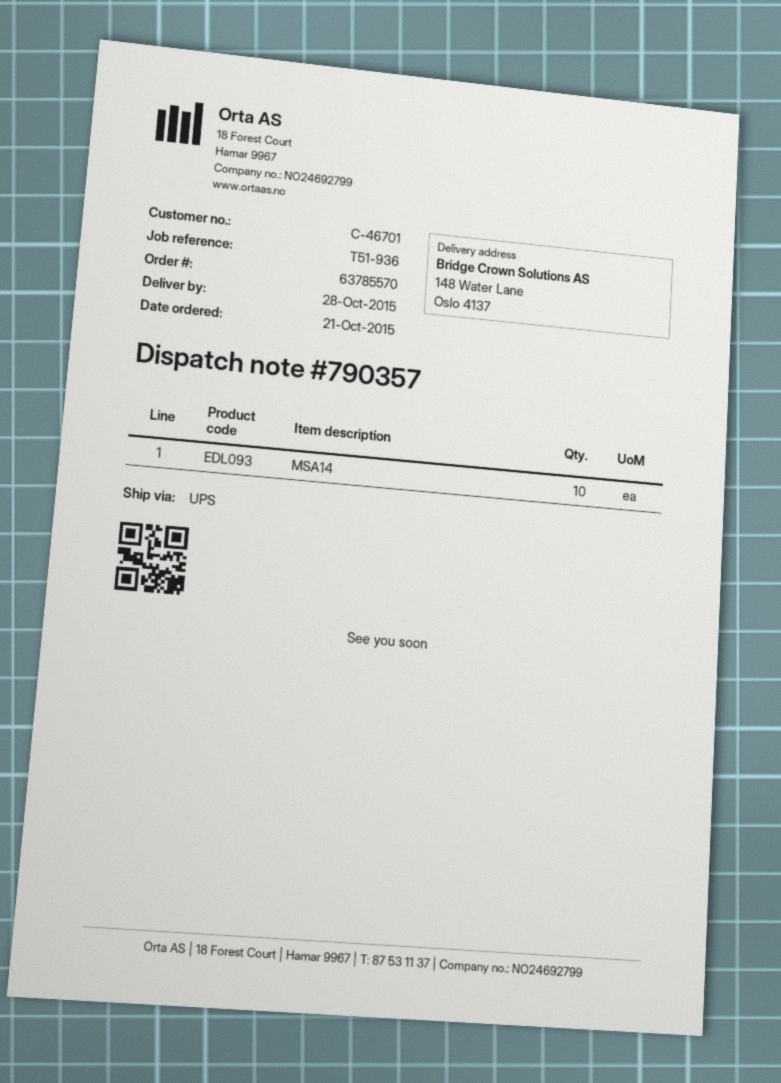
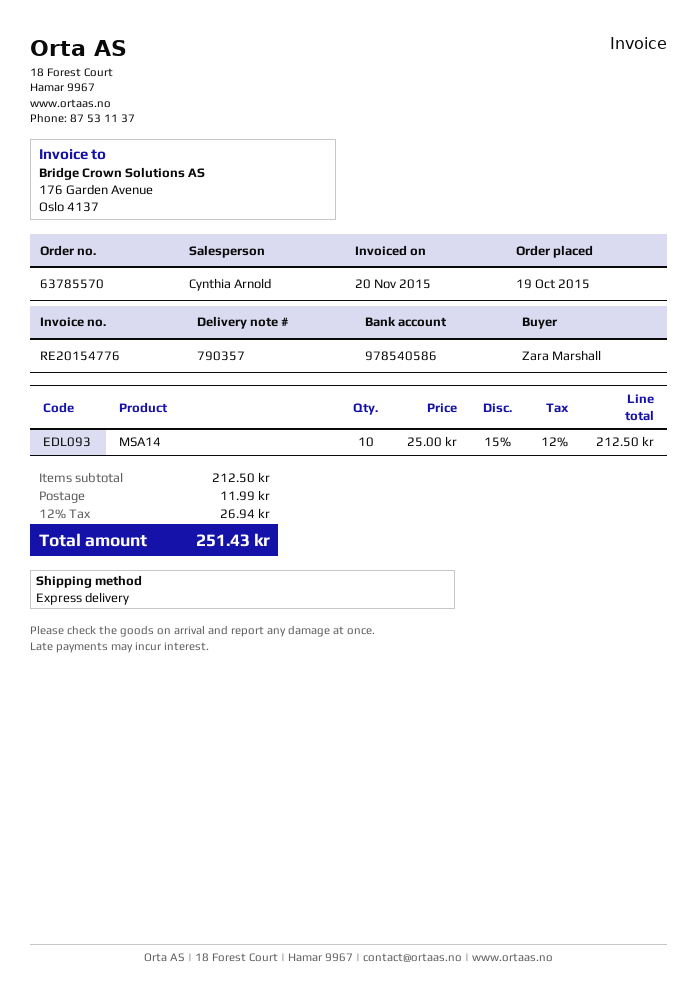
order date: 2015-10-21 -> 2015-10-19
shipping method: UPS -> express

